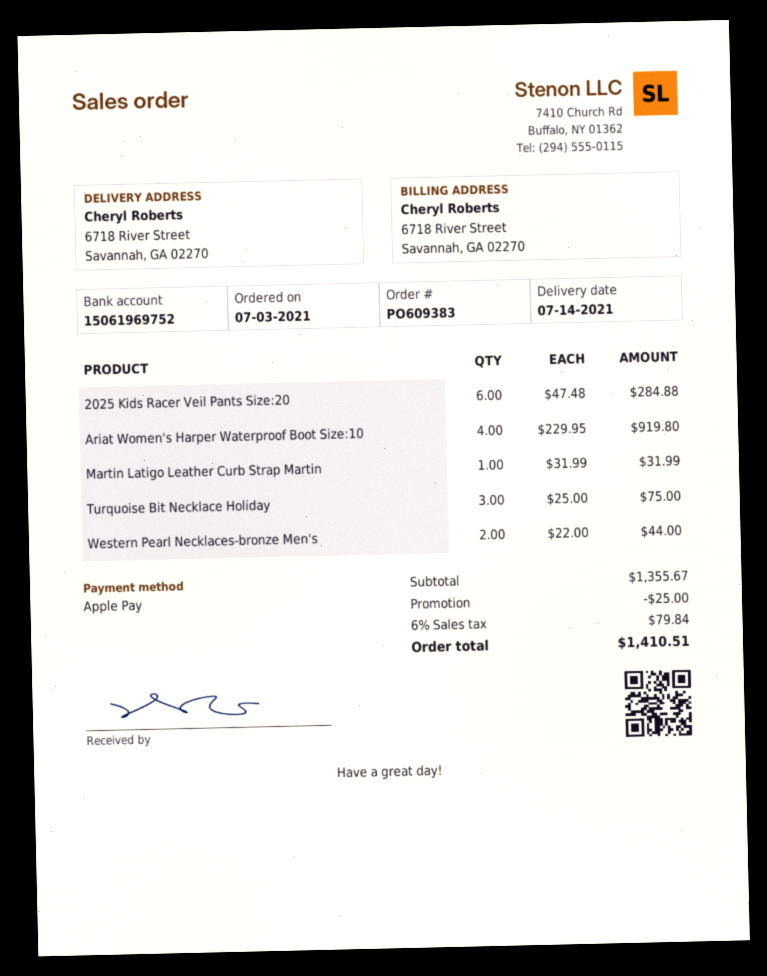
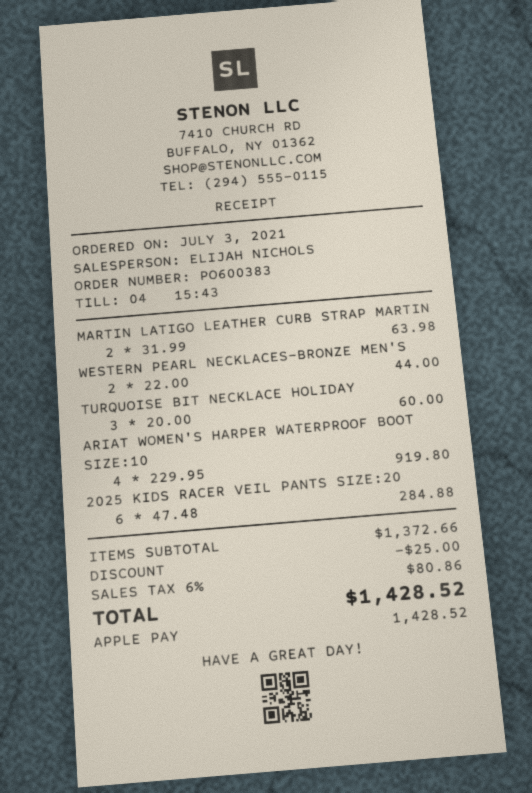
order number: PO609383 -> PO600383
Martin Latigo Leather Curb Strap Martin: 1 x 31.99 = 31.99 -> 2 x 31.99 = 63.98
Turquoise Bit Necklace Holiday: 3 x 25.00 = 75.00 -> 3 x 20.00 = 60.00
subtotal: 1355.67 -> 1372.66
tax: 6% = 79.84 -> 6% = 80.86
total: 1410.51 -> 1428.52

